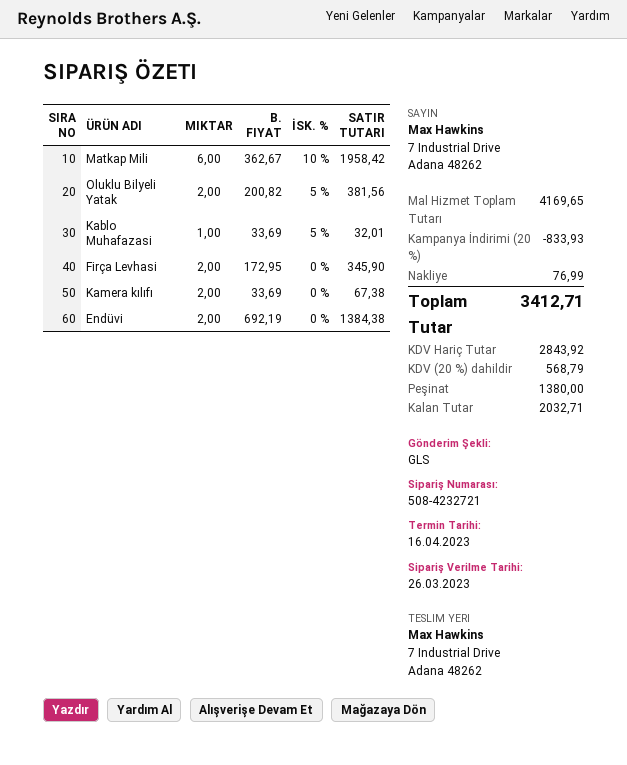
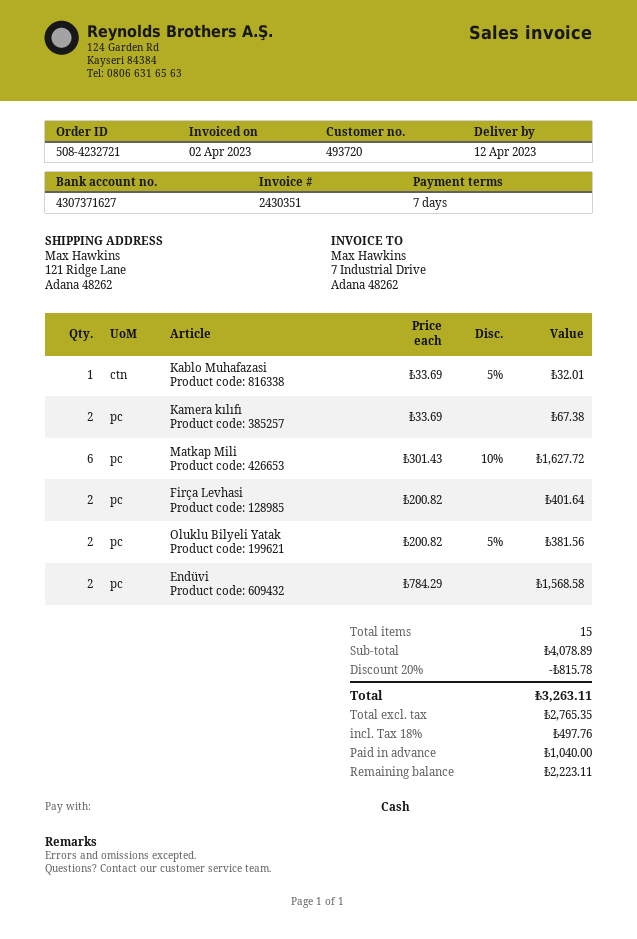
delivery date: 2023-04-16 -> 2023-04-12
ship to: 7 Industrial Drive, Adana 48262 -> 121 Ridge Lane, Adana 48262
Matkap Mili: 6 x 362.67 - 10% = 1958.42 -> 6 x 301.43 - 10% = 1627.72
Firça Levhasi: 2 x 172.95 = 345.90 -> 2 x 200.82 = 401.64
Endüvi: 2 x 692.19 = 1384.38 -> 2 x 784.29 = 1568.58
subtotal: 4169.65 -> 4078.89
discount: 20% = 833.93 -> 20% = 815.78
shipping: 76.99 -> none
net: 2843.92 -> 2765.35
tax: 20% = 568.79 -> 18% = 497.76
total: 3412.71 -> 3263.11
deposit: 1380.00 -> 1040.00
balance: 2032.71 -> 2223.11

